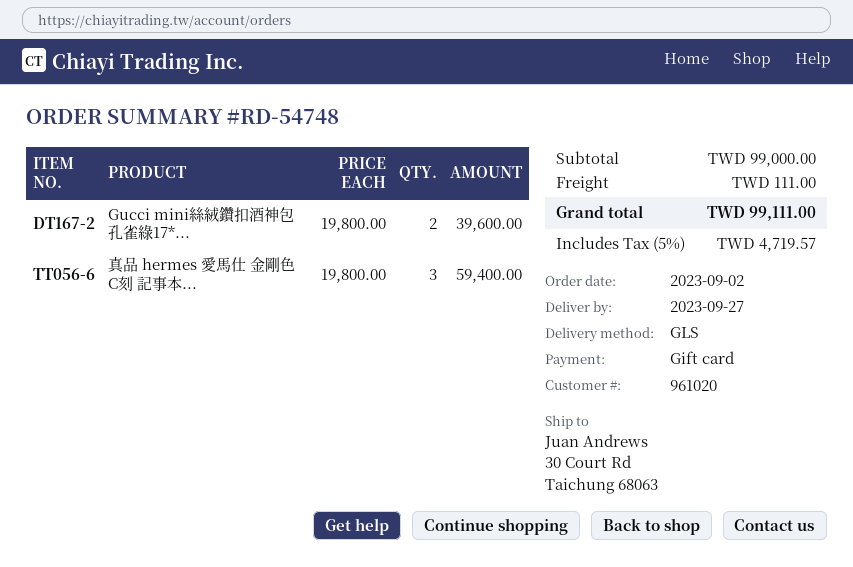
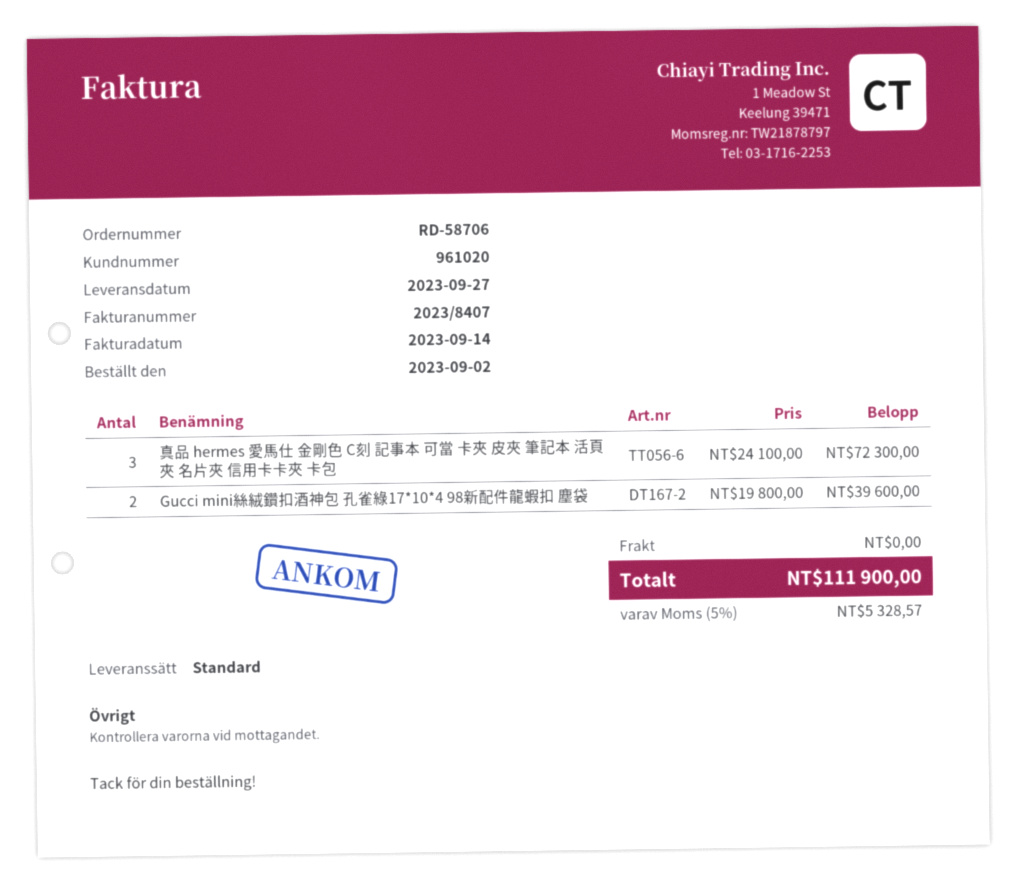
order number: RD-54748 -> RD-58706
shipping method: GLS -> standard
真品 hermes 愛馬仕 金剛色 C刻 記事本...: 3 x 19800.00 = 59400.00 -> 3 x 24100.00 = 72300.00
shipping: 111.00 -> 0.00
tax: 5% = 4719.57 -> 5% = 5328.57
total: 99111.00 -> 111900.00

